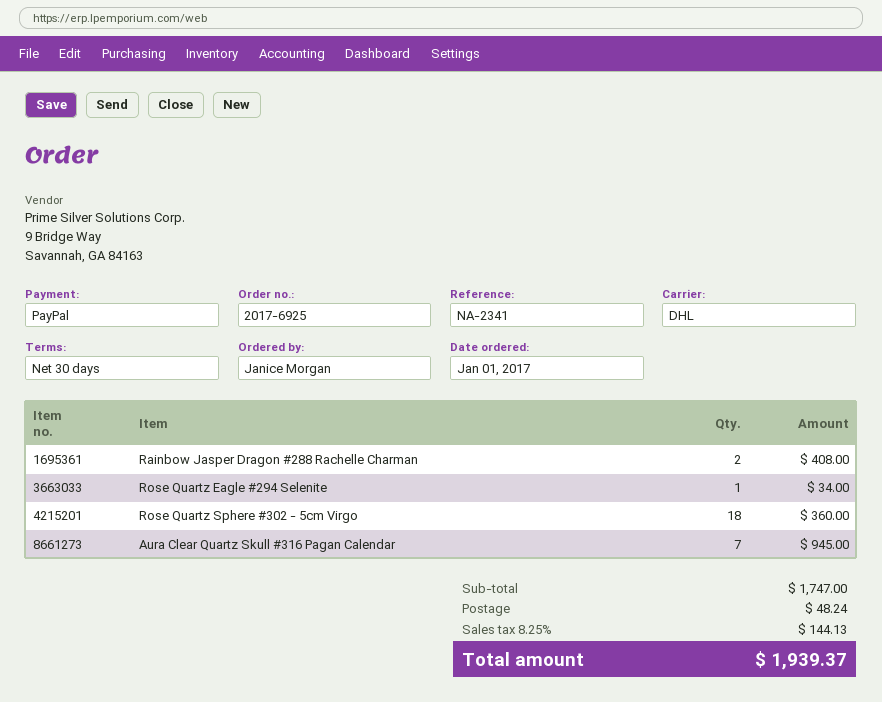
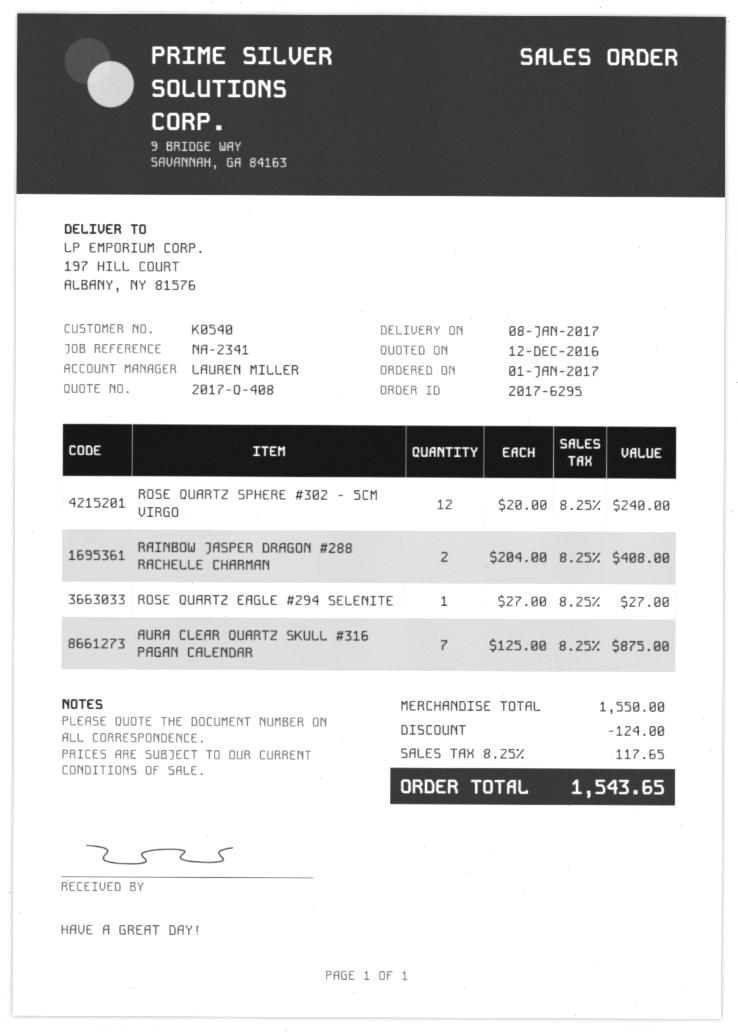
order number: 2017-6925 -> 2017-6295
Rose Quartz Eagle #294 Selenite: 1 for 34.00 -> 1 for 27.00
Rose Quartz Sphere #302 - 5cm Virgo: 18 for 360.00 -> 12 for 240.00
Aura Clear Quartz Skull #316 Pagan Calendar: 7 for 945.00 -> 7 for 875.00
subtotal: 1747.00 -> 1550.00
discount: none -> 124.00
shipping: 48.24 -> none
tax: 8.25% = 144.13 -> 8.25% = 117.65
total: 1939.37 -> 1543.65

